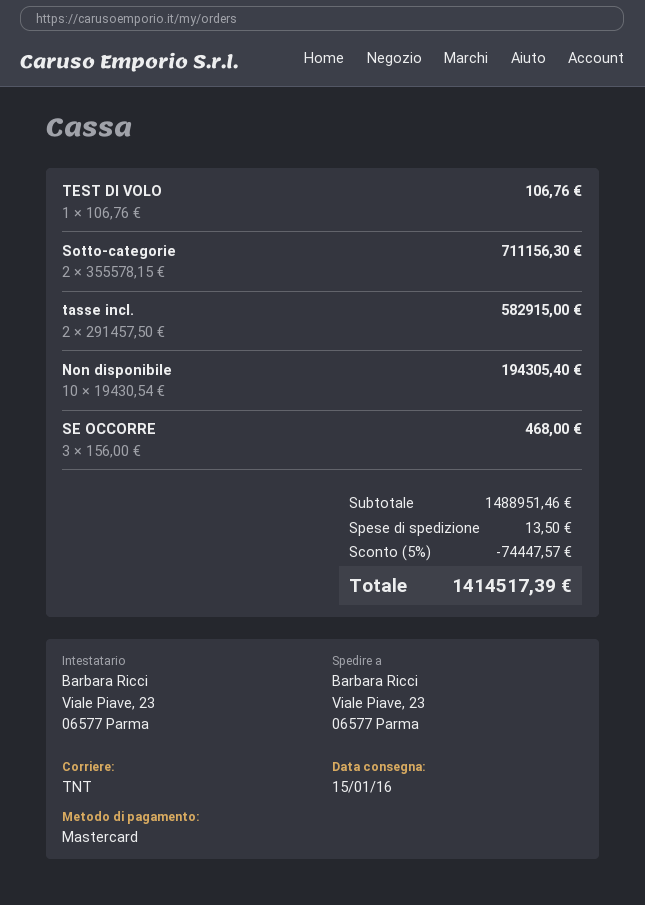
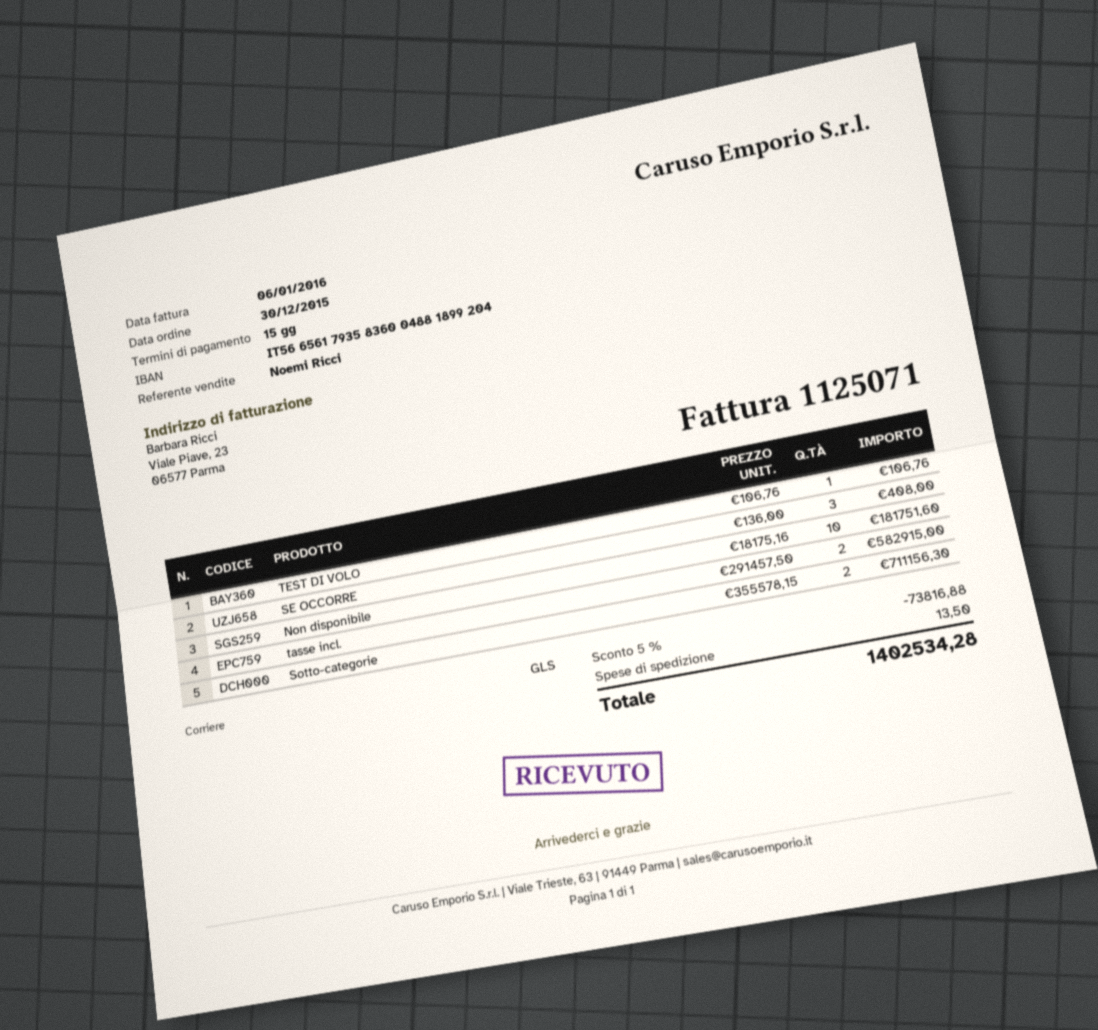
shipping method: TNT -> GLS
Non disponibile: 10 x 19430.54 = 194305.40 -> 10 x 18175.16 = 181751.60
SE OCCORRE: 3 x 156.00 = 468.00 -> 3 x 136.00 = 408.00
discount: 5% = 74447.57 -> 5% = 73816.88
total: 1414517.39 -> 1402534.28

